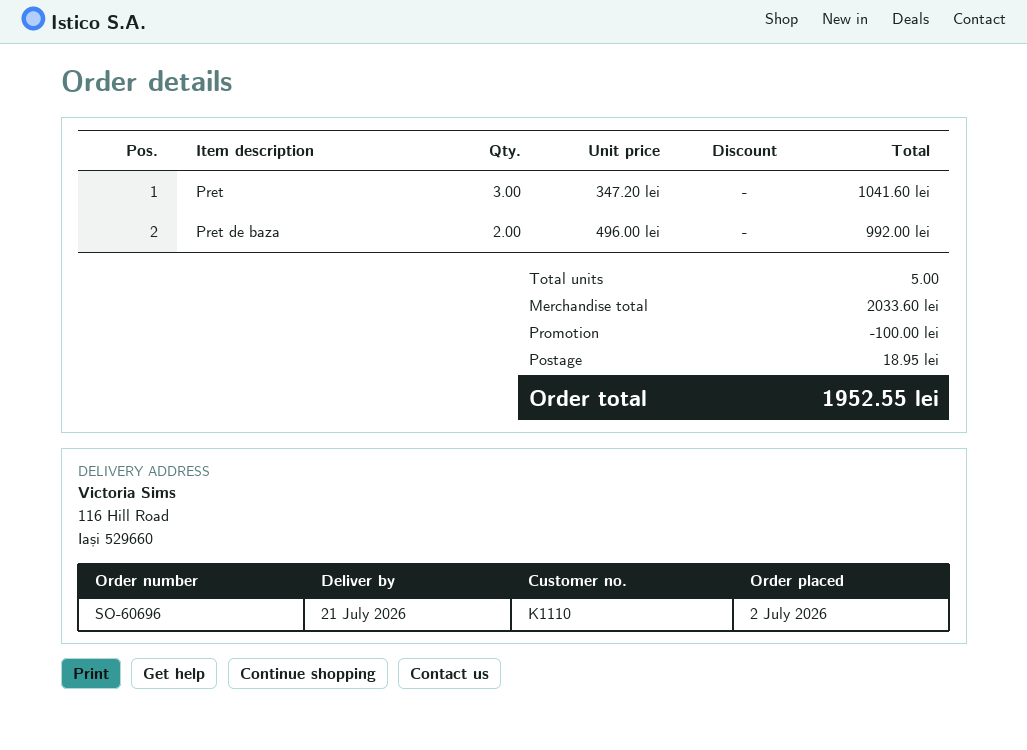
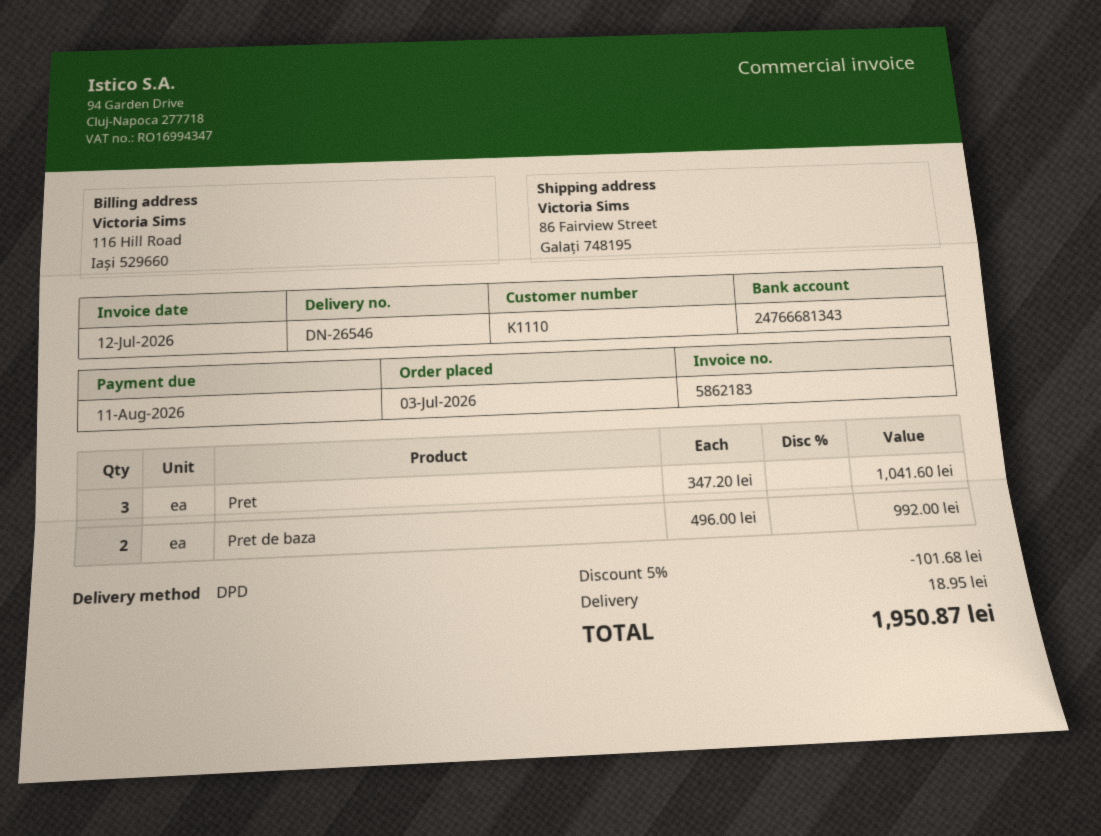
order date: 2026-07-02 -> 2026-07-03
ship to: 116 Hill Road, Iași 529660 -> 86 Fairview Street, Galați 748195
discount: 100.00 -> 101.68
total: 1952.55 -> 1950.87

